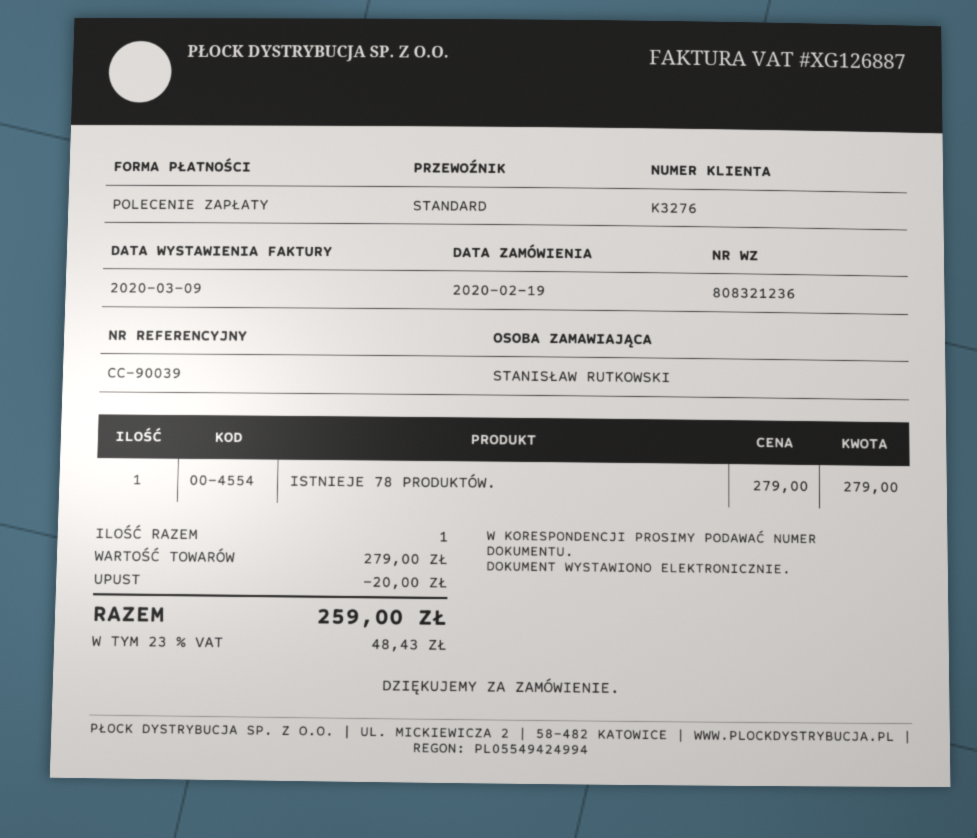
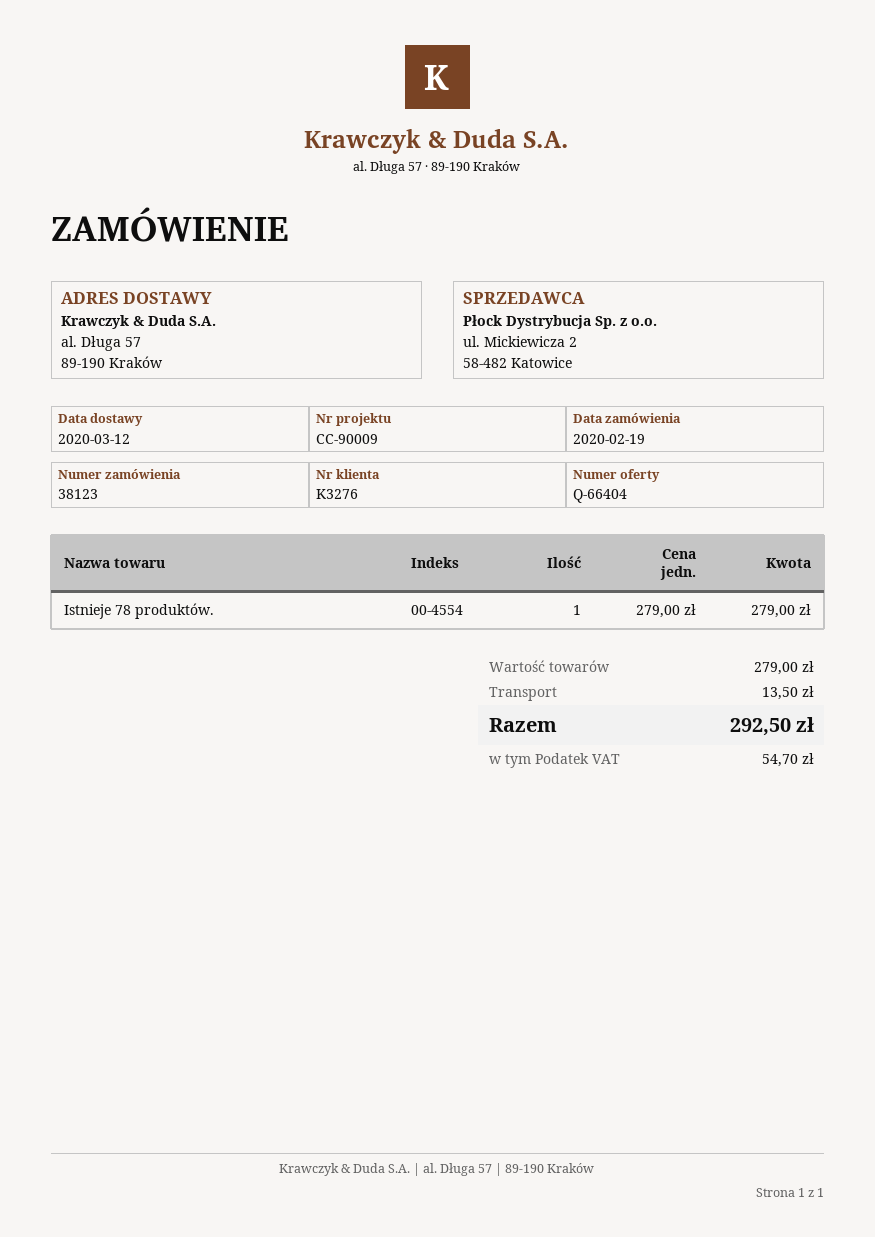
reference: CC-90039 -> CC-90009
discount: 20.00 -> none
shipping: none -> 13.50
tax: 48.43 -> 54.70
total: 259.00 -> 292.50

